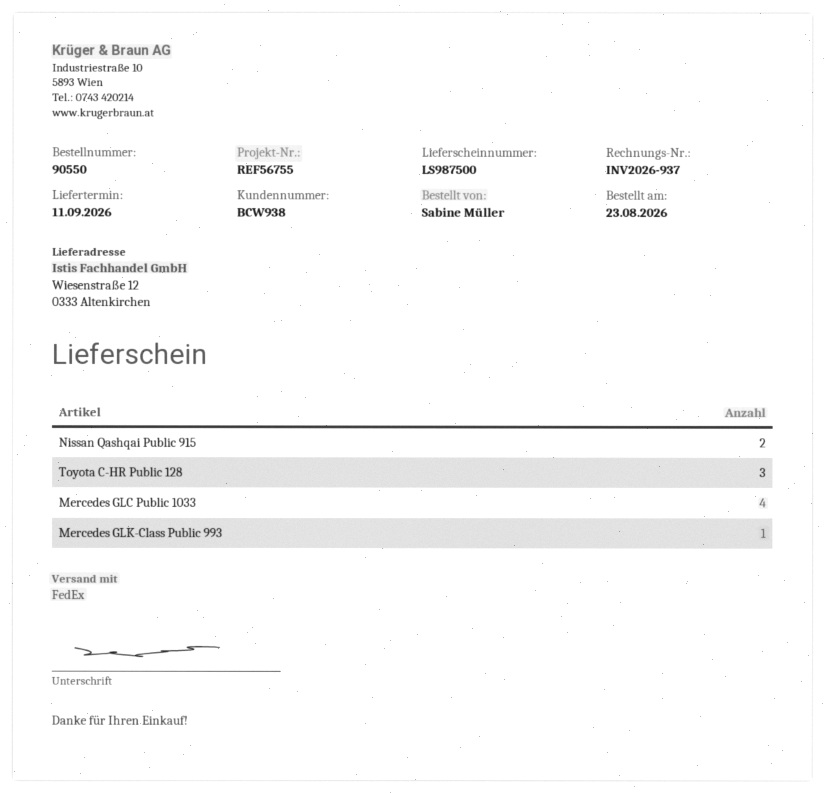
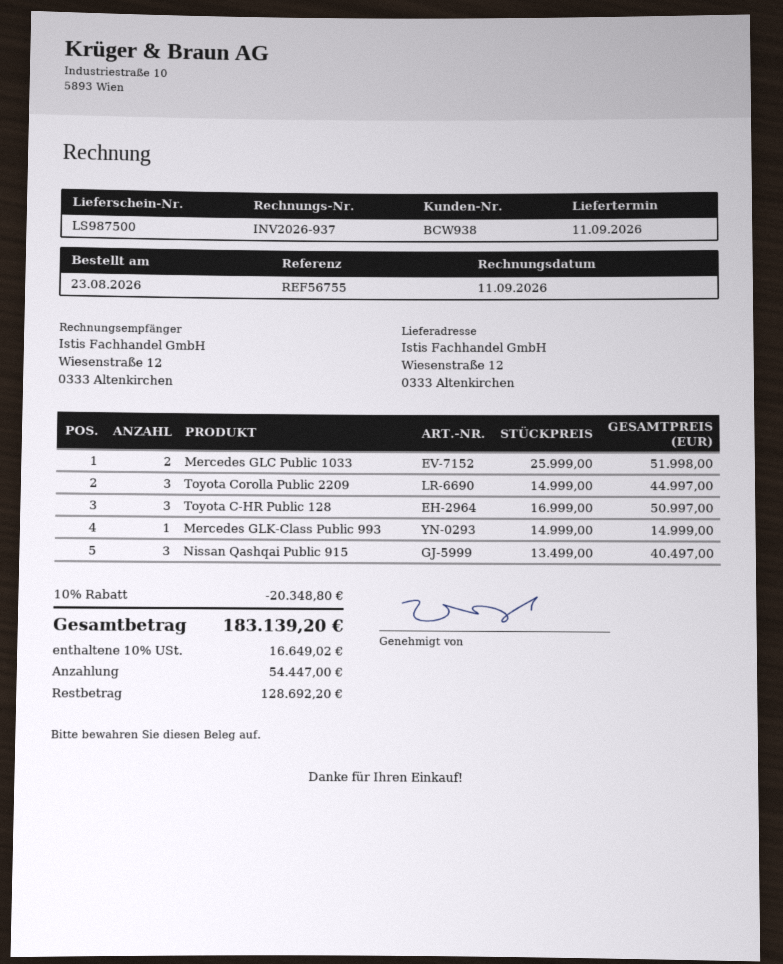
Nissan Qashqai Public 915: 2 -> 3
Mercedes GLC Public 1033: 4 -> 2
Toyota Corolla Public 2209: none -> 3

